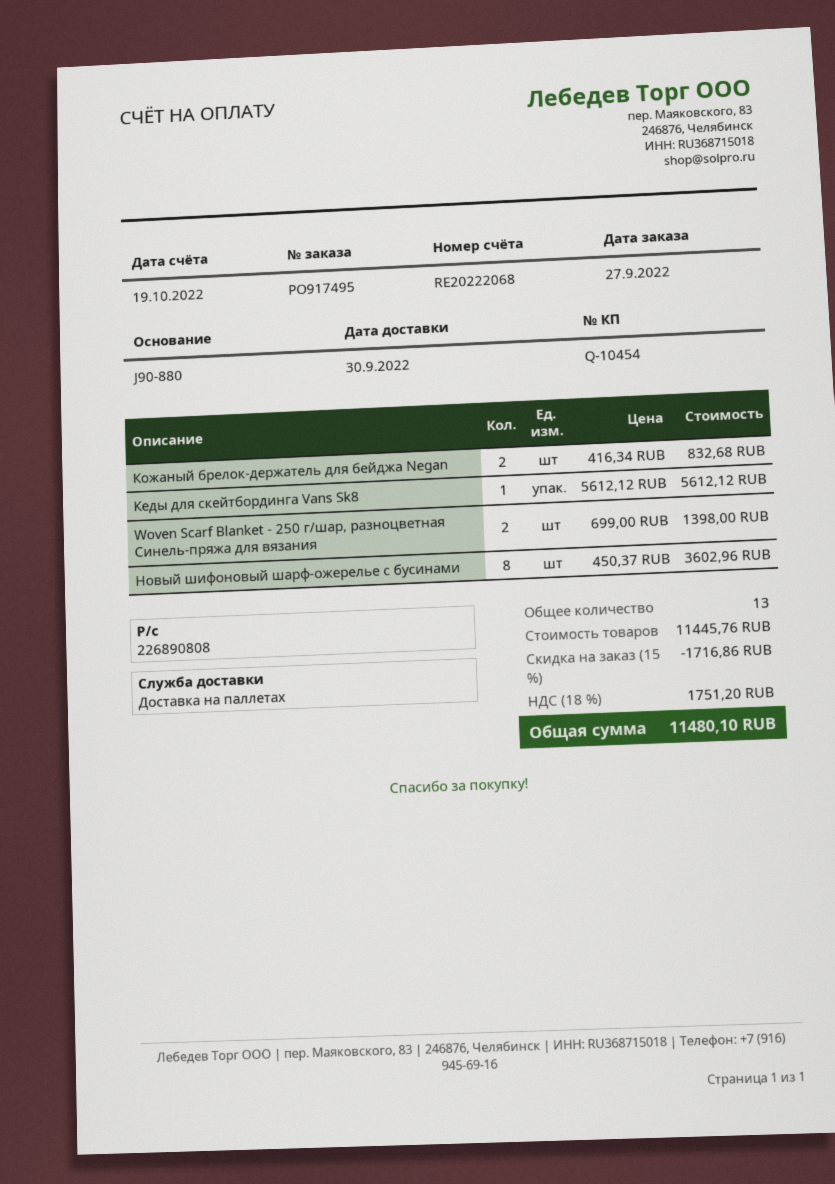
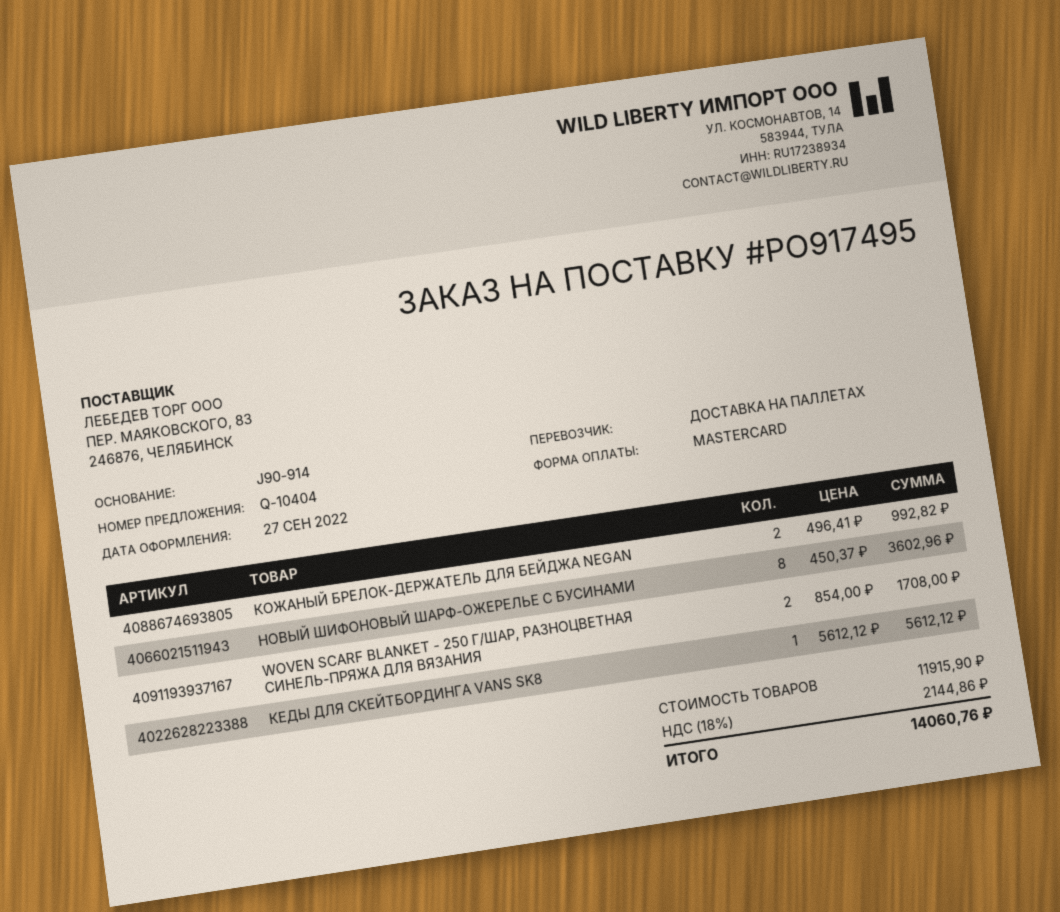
quote number: Q-10454 -> Q-10404
reference: J90-880 -> J90-914
Кожаный брелок-держатель для бейджа Negan: 2 x 416.34 = 832.68 -> 2 x 496.41 = 992.82
Woven Scarf Blanket - 250 г/шар, разноцветная Синель-пряжа для вязания: 2 x 699.00 = 1398.00 -> 2 x 854.00 = 1708.00
subtotal: 11445.76 -> 11915.90
discount: 15% = 1716.86 -> none
tax: 18% = 1751.20 -> 18% = 2144.86
total: 11480.10 -> 14060.76

